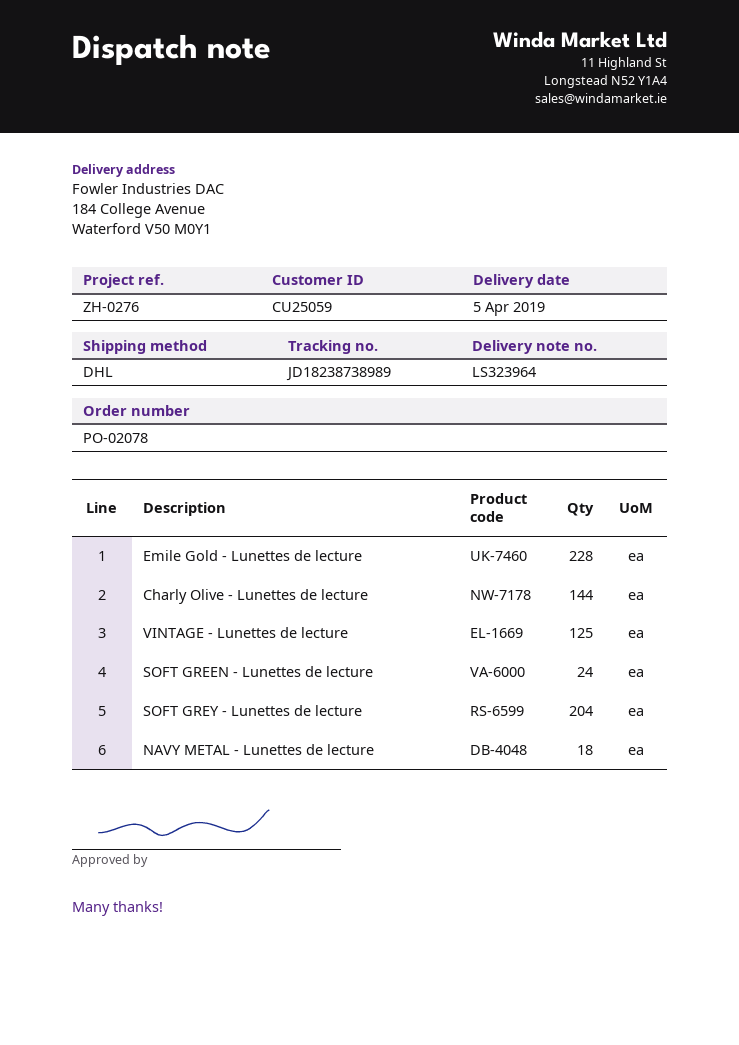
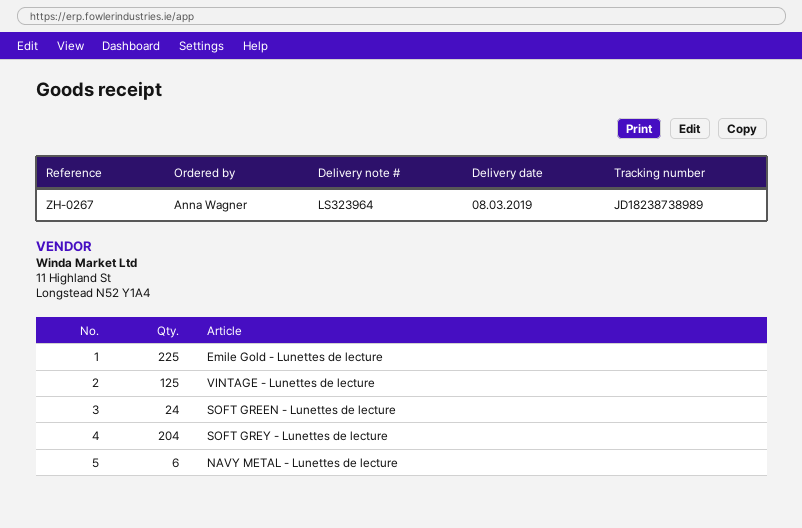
delivery date: 2019-04-05 -> 2019-03-08
reference: ZH-0276 -> ZH-0267
Emile Gold - Lunettes de lecture: 228 -> 225
Charly Olive - Lunettes de lecture: 144 -> none
NAVY METAL - Lunettes de lecture: 18 -> 6

